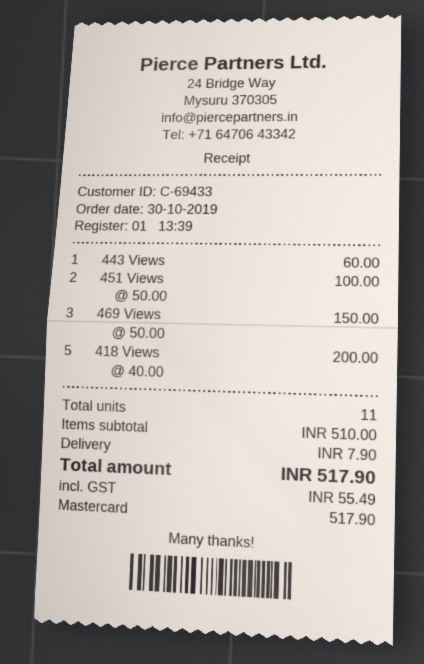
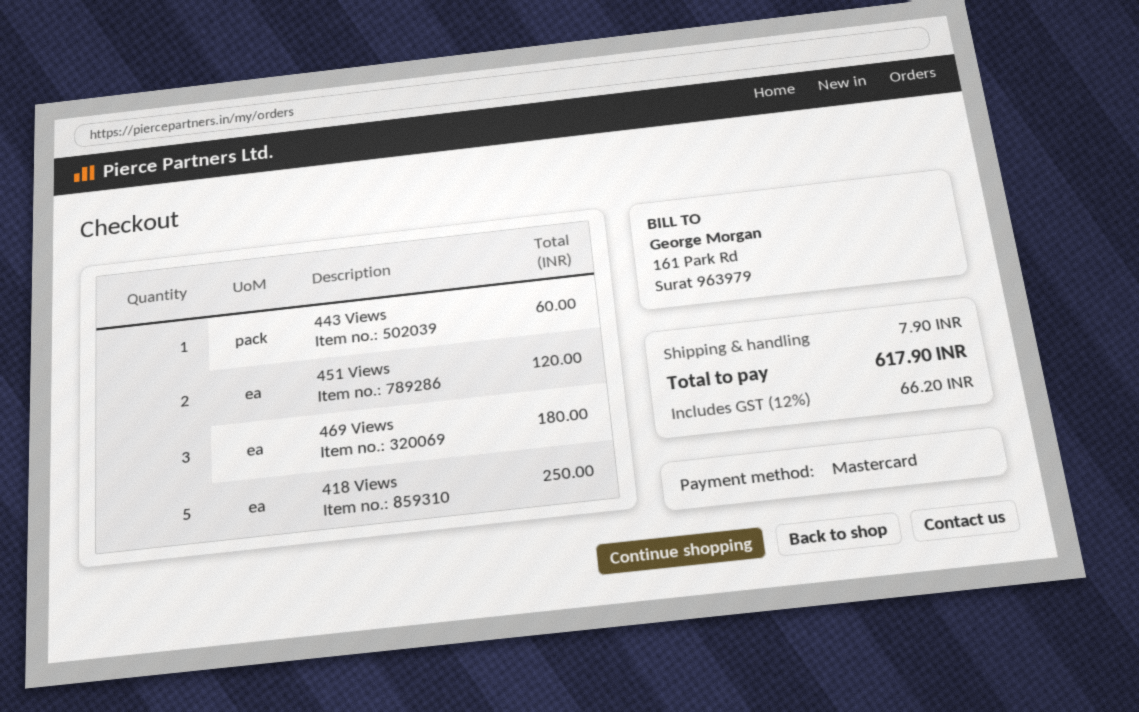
451 Views: 2 for 100.00 -> 2 for 120.00
469 Views: 3 for 150.00 -> 3 for 180.00
418 Views: 5 for 200.00 -> 5 for 250.00
tax: 55.49 -> 66.20
total: 517.90 -> 617.90

